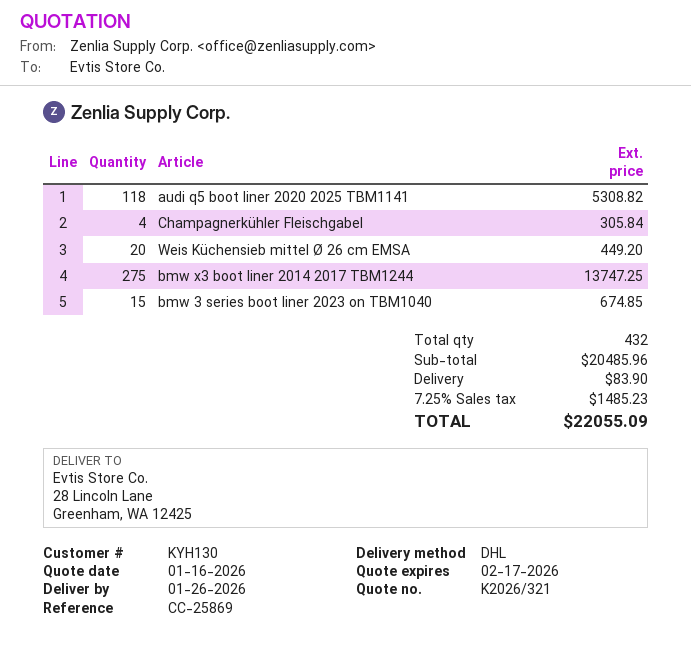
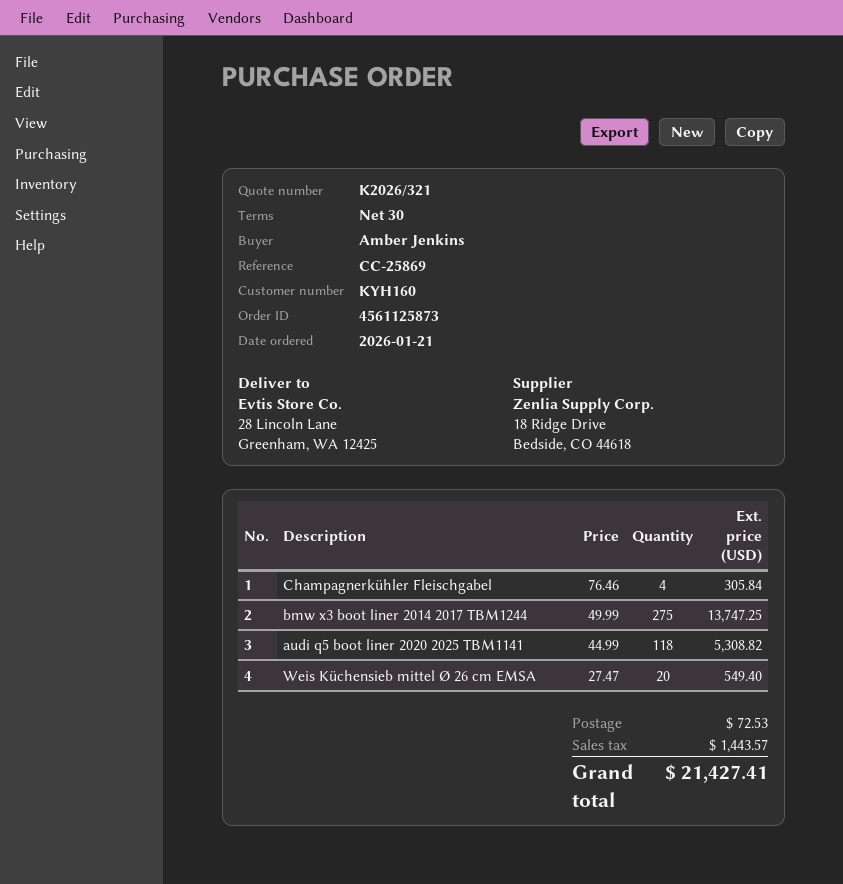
customer number: KYH130 -> KYH160
Weis Küchensieb mittel Ø 26 cm EMSA: 20 for 449.20 -> 20 for 549.40
bmw 3 series boot liner 2023 on TBM1040: 15 for 674.85 -> none
shipping: 83.90 -> 72.53
tax: 1485.23 -> 1443.57
total: 22055.09 -> 21427.41

